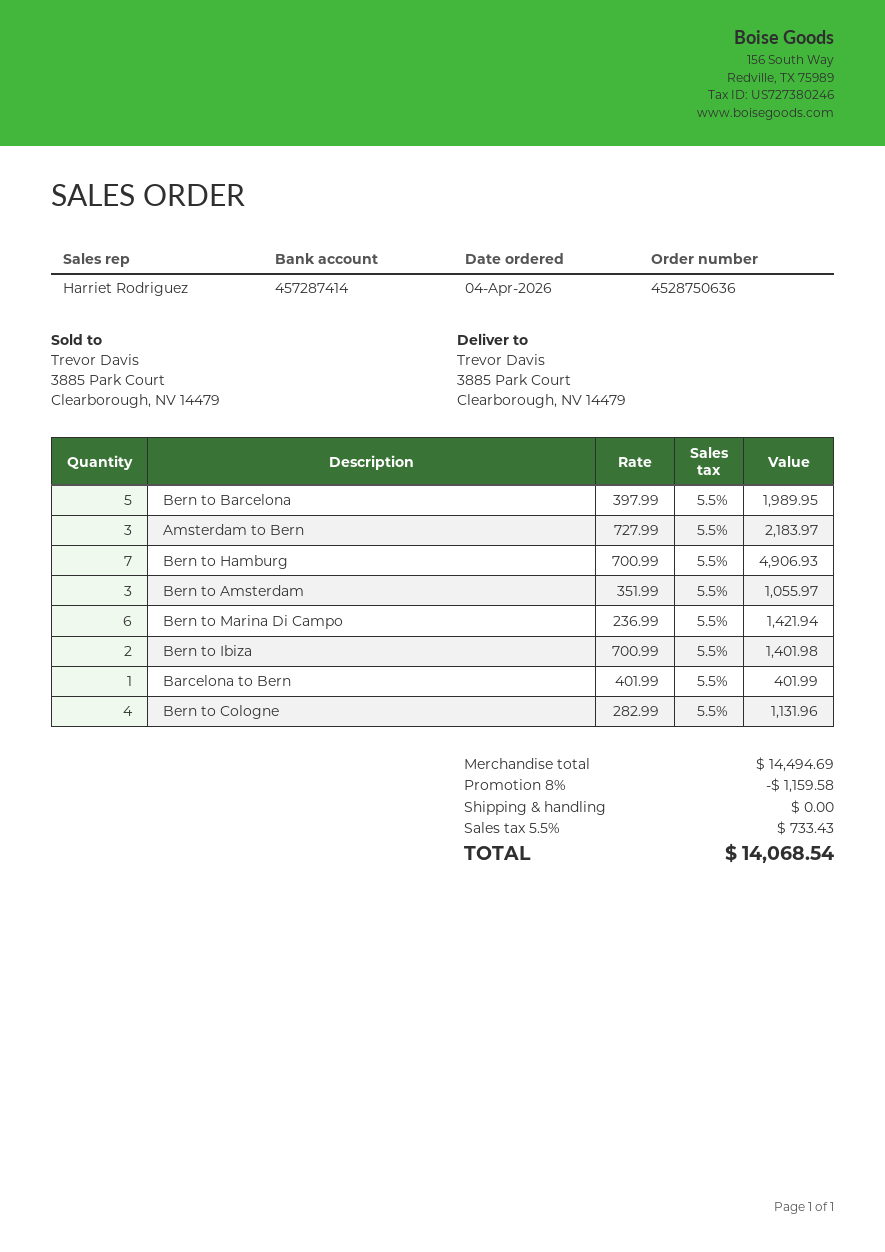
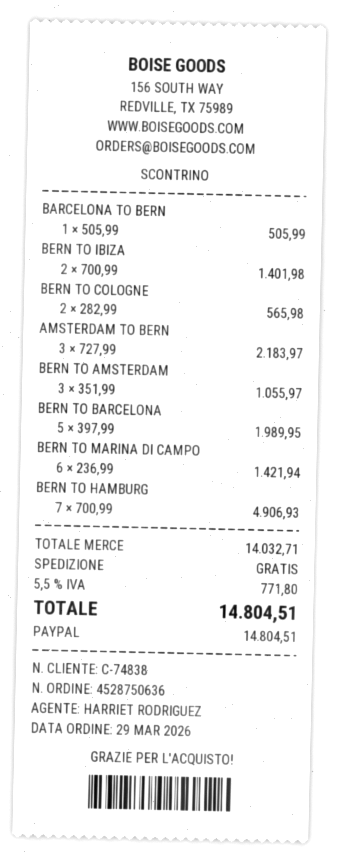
order date: 2026-04-04 -> 2026-03-29
Barcelona to Bern: 1 x 401.99 = 401.99 -> 1 x 505.99 = 505.99
Bern to Cologne: 4 x 282.99 = 1131.96 -> 2 x 282.99 = 565.98
subtotal: 14494.69 -> 14032.71
discount: 8% = 1159.58 -> none
tax: 5.5% = 733.43 -> 5.5% = 771.80
total: 14068.54 -> 14804.51

